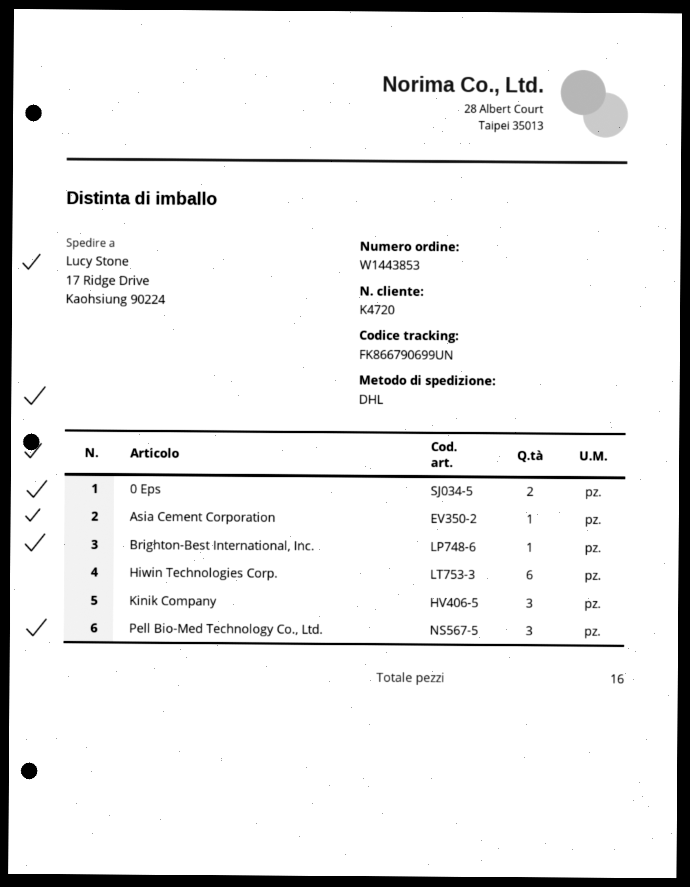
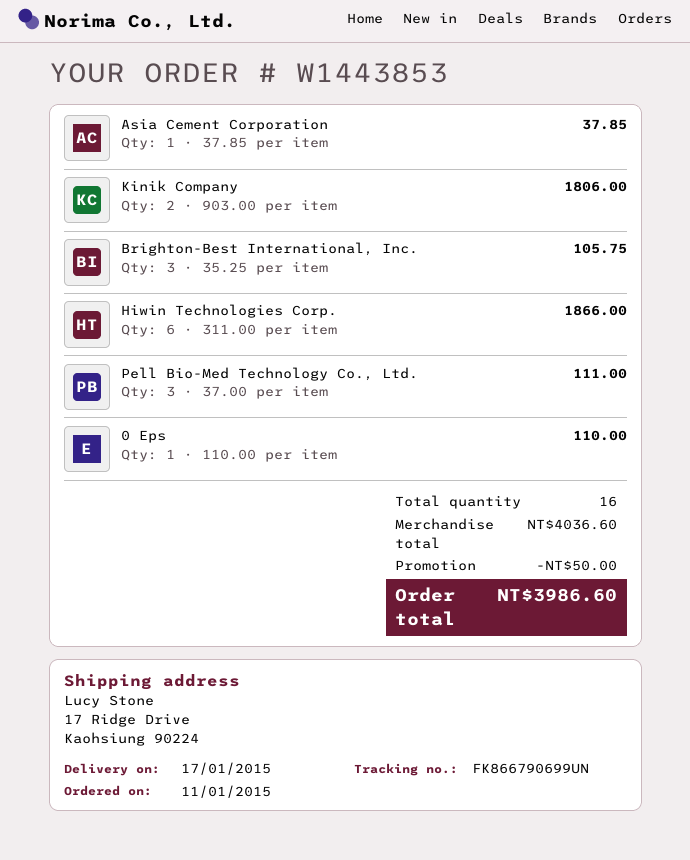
0 Eps: 2 -> 1
Brighton-Best International, Inc.: 1 -> 3
Kinik Company: 3 -> 2

